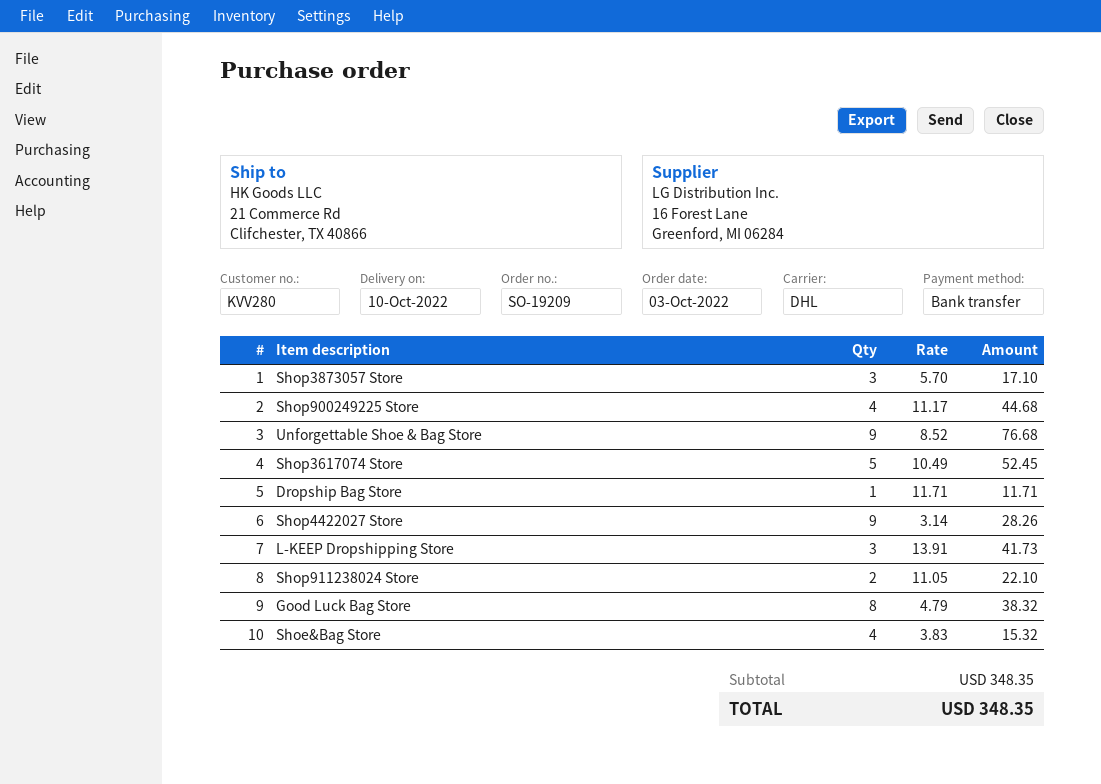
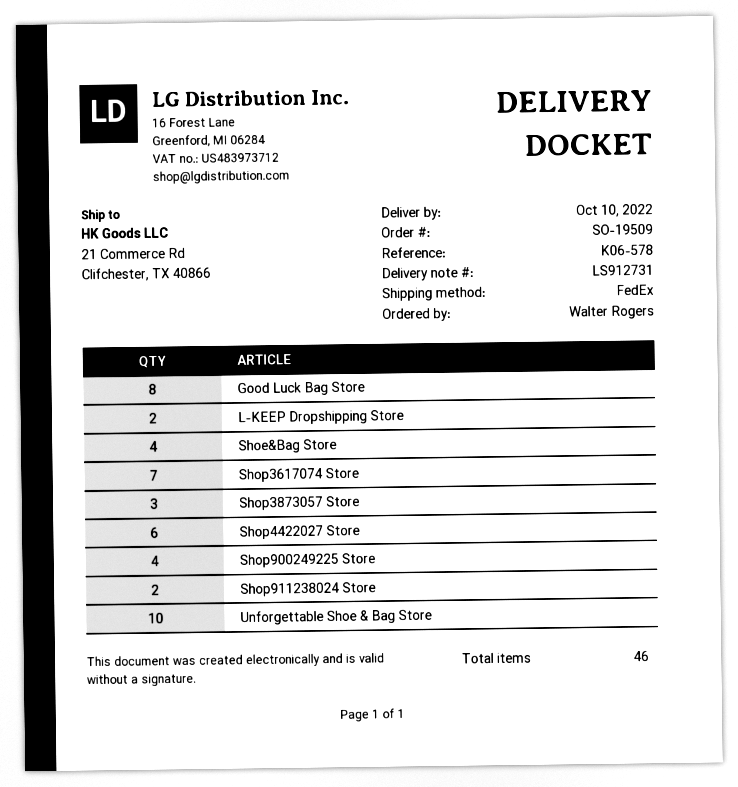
order number: SO-19209 -> SO-19509
shipping method: DHL -> FedEx
Unforgettable Shoe & Bag Store: 9 -> 10
Shop3617074 Store: 5 -> 7
Dropship Bag Store: 1 -> none
Shop4422027 Store: 9 -> 6
L-KEEP Dropshipping Store: 3 -> 2

